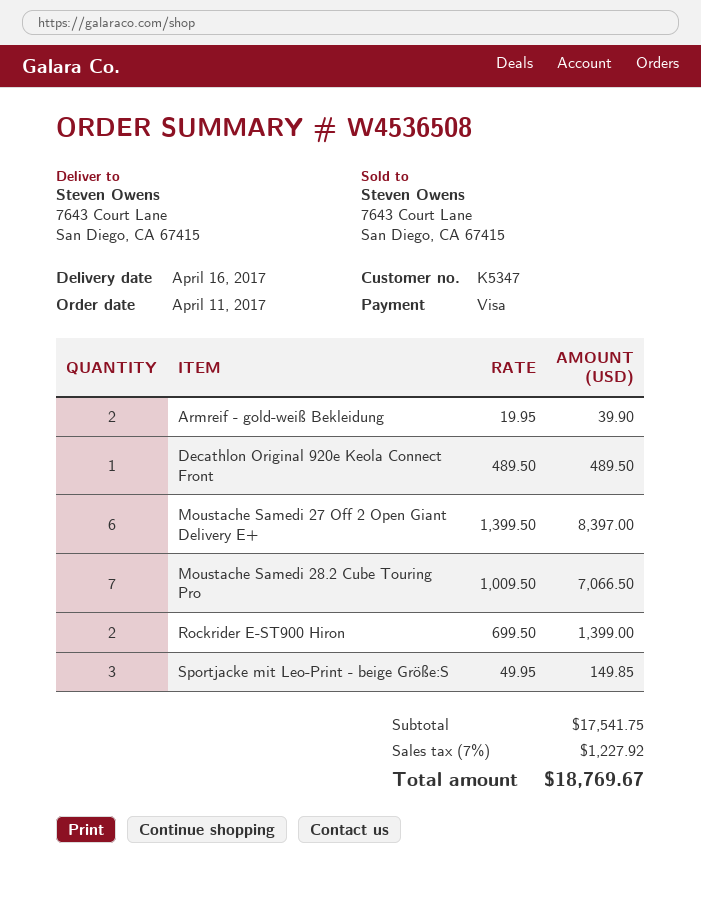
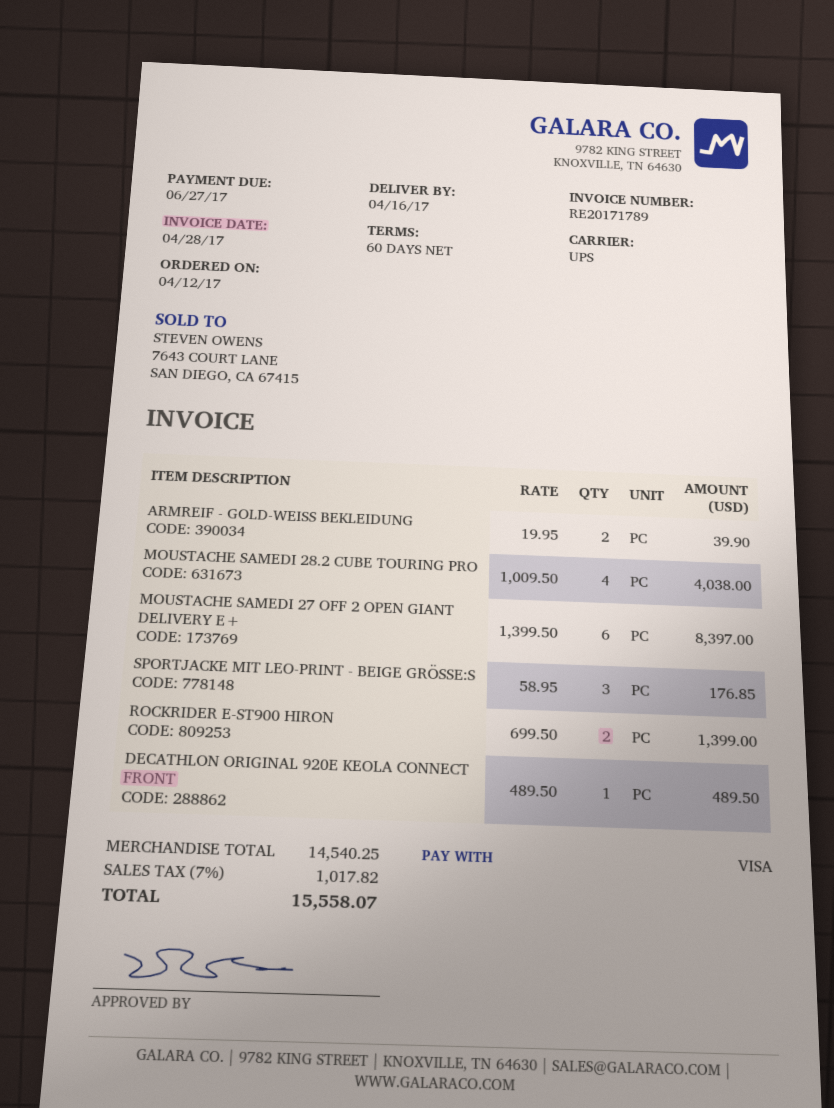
order date: 2017-04-11 -> 2017-04-12
Moustache Samedi 28.2 Cube Touring Pro: 7 x 1009.50 = 7066.50 -> 4 x 1009.50 = 4038.00
Sportjacke mit Leo-Print - beige Größe:S: 3 x 49.95 = 149.85 -> 3 x 58.95 = 176.85
subtotal: 17541.75 -> 14540.25
tax: 7% = 1227.92 -> 7% = 1017.82
total: 18769.67 -> 15558.07

